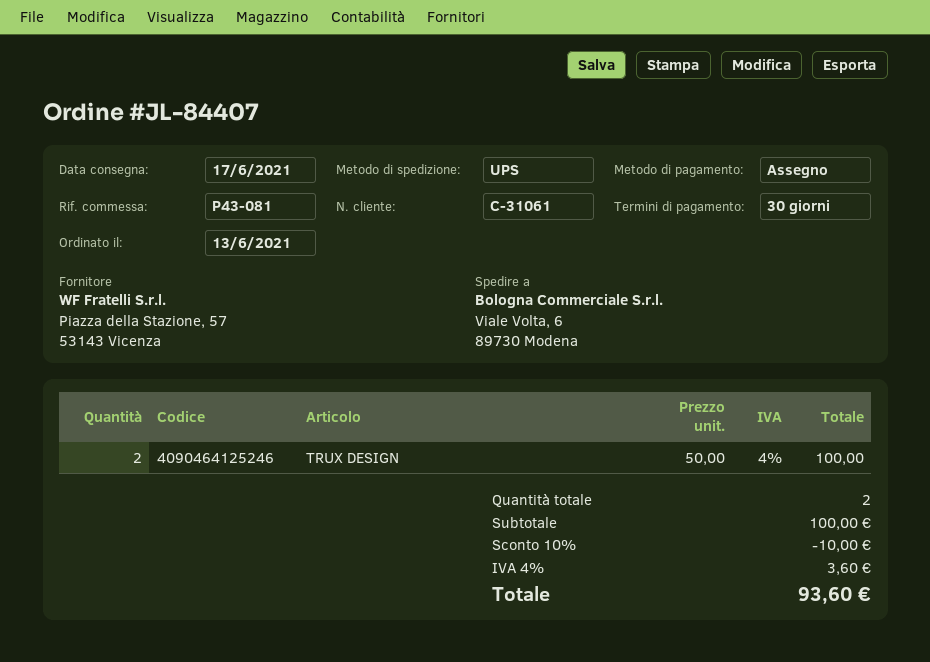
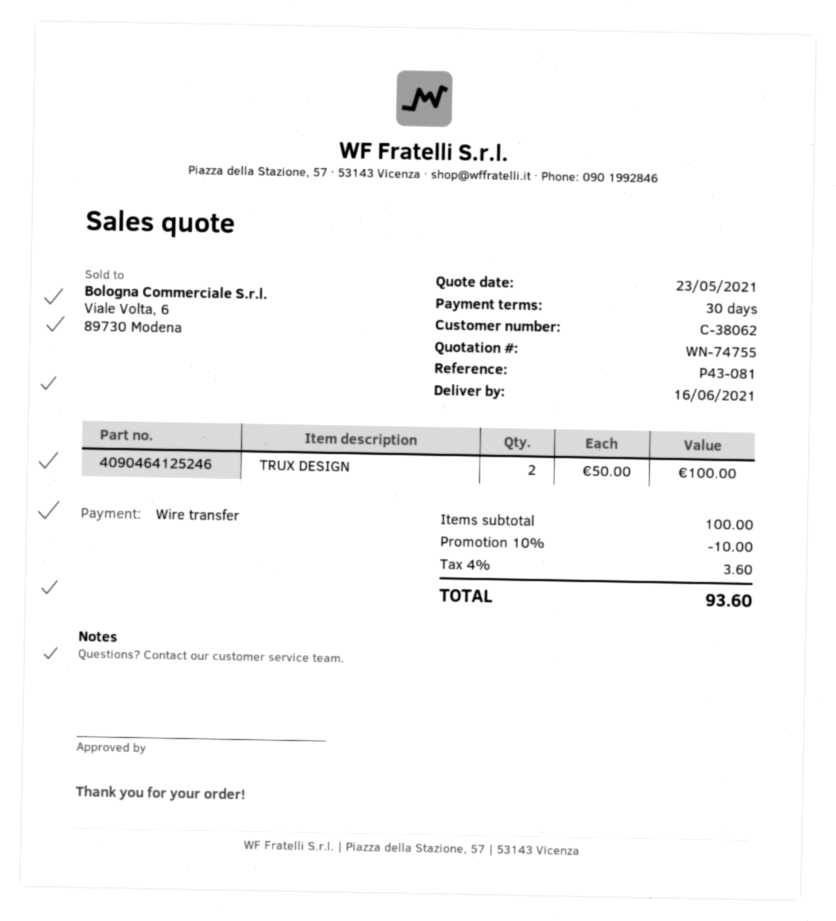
delivery date: 2021-06-17 -> 2021-06-16
customer number: C-31061 -> C-38062
payment method: cheque -> bank transfer

